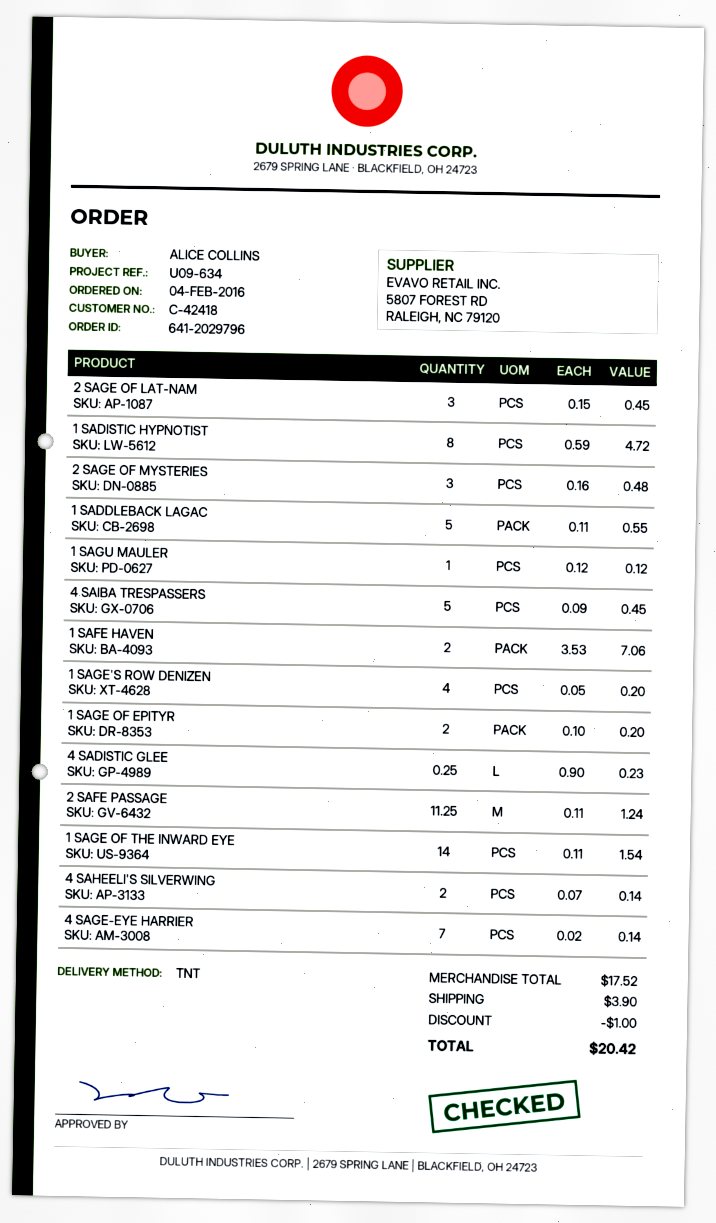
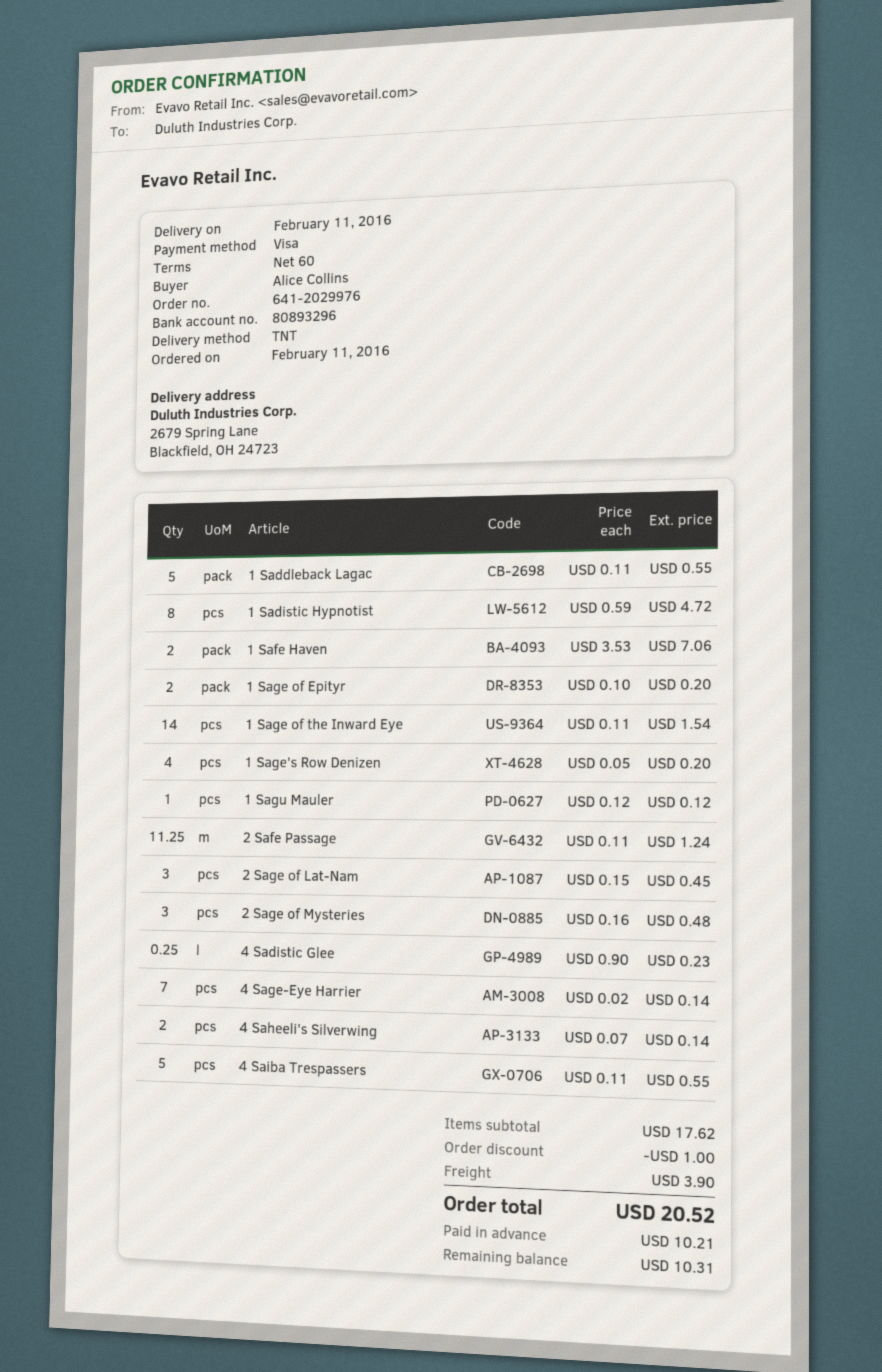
order number: 641-2029796 -> 641-2029976
order date: 2016-02-04 -> 2016-02-11
4 SAIBA TRESPASSERS: 5 x 0.09 = 0.45 -> 5 x 0.11 = 0.55
subtotal: 17.52 -> 17.62
total: 20.42 -> 20.52

